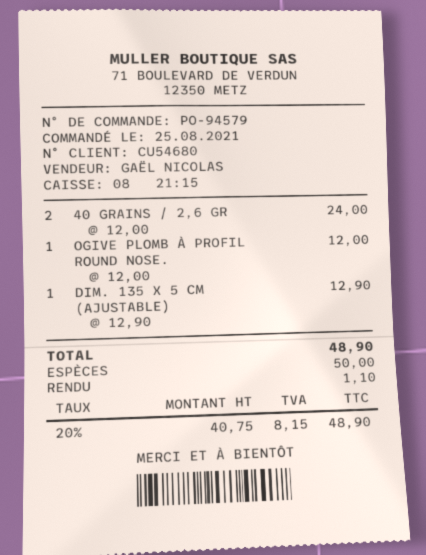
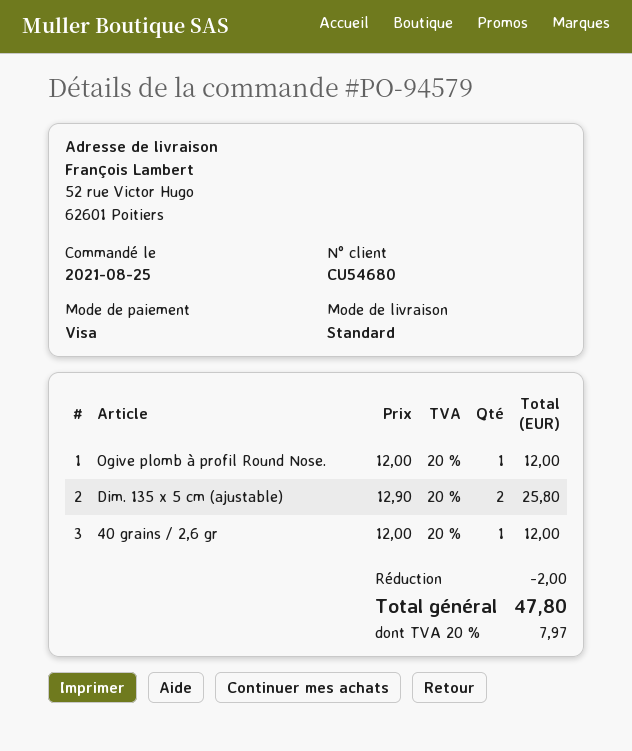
payment method: cash -> Visa
40 GRAINS / 2,6 GR: 2 x 12.00 = 24.00 -> 1 x 12.00 = 12.00
DIM. 135 X 5 CM (AJUSTABLE): 1 x 12.90 = 12.90 -> 2 x 12.90 = 25.80
discount: none -> 2.00
tax: 20% = 8.15 -> 20% = 7.97
total: 48.90 -> 47.80

